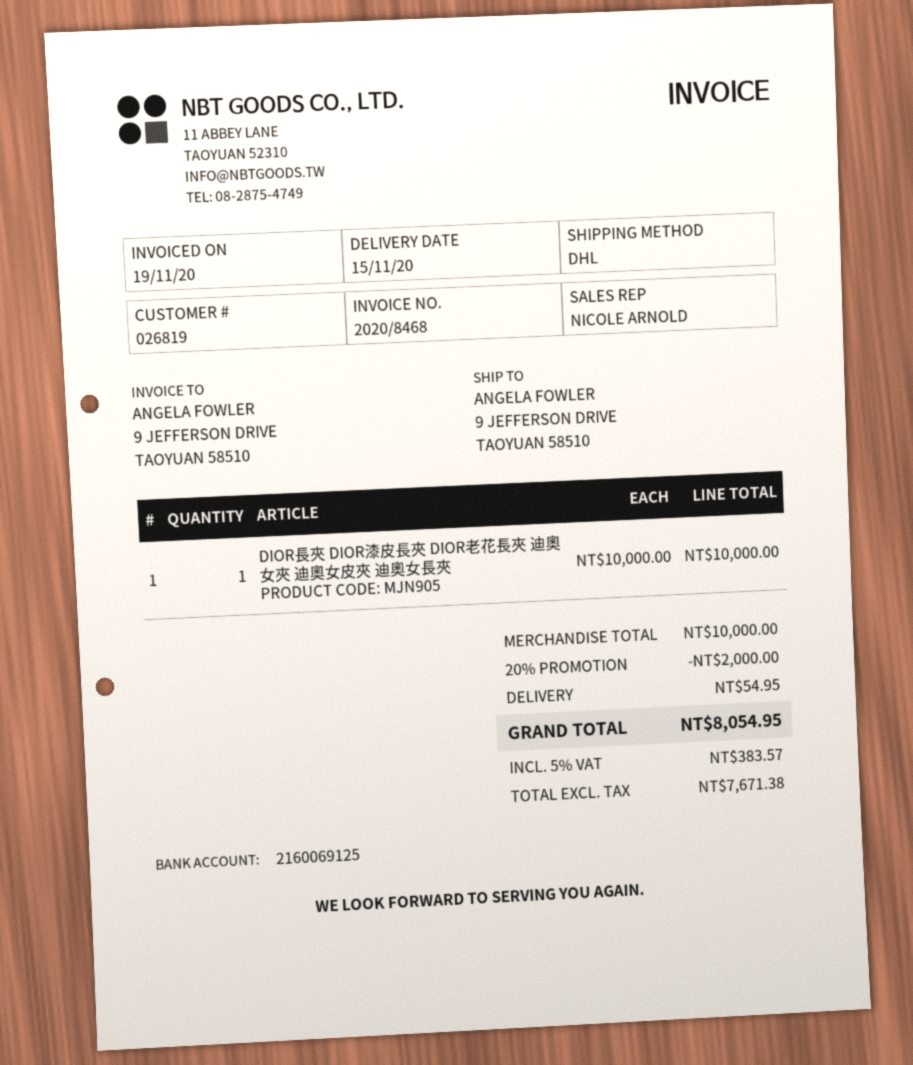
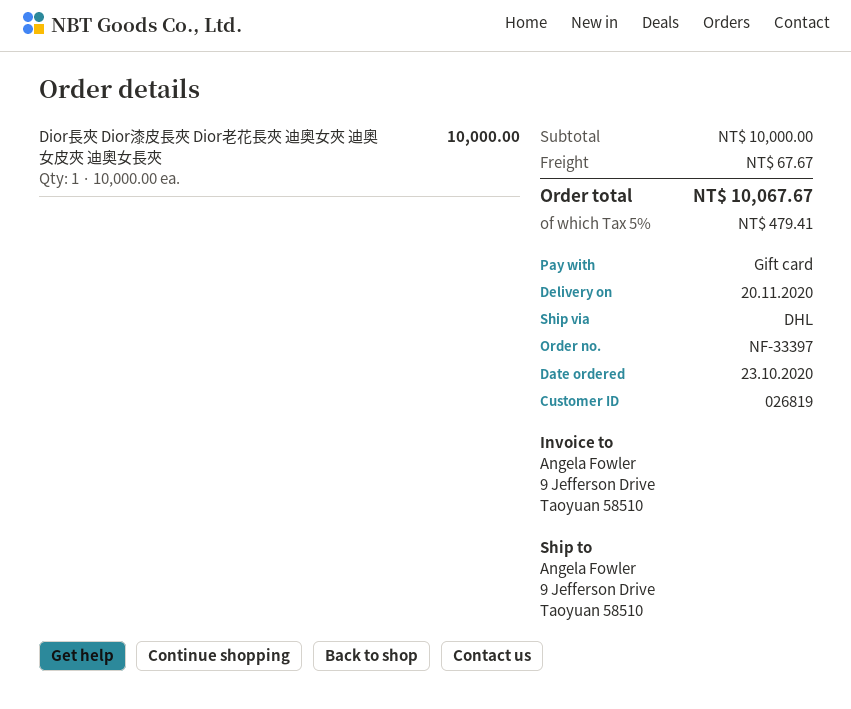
delivery date: 2020-11-15 -> 2020-11-20
discount: 20% = 2000.00 -> none
shipping: 54.95 -> 67.67
tax: 5% = 383.57 -> 5% = 479.41
total: 8054.95 -> 10067.67

